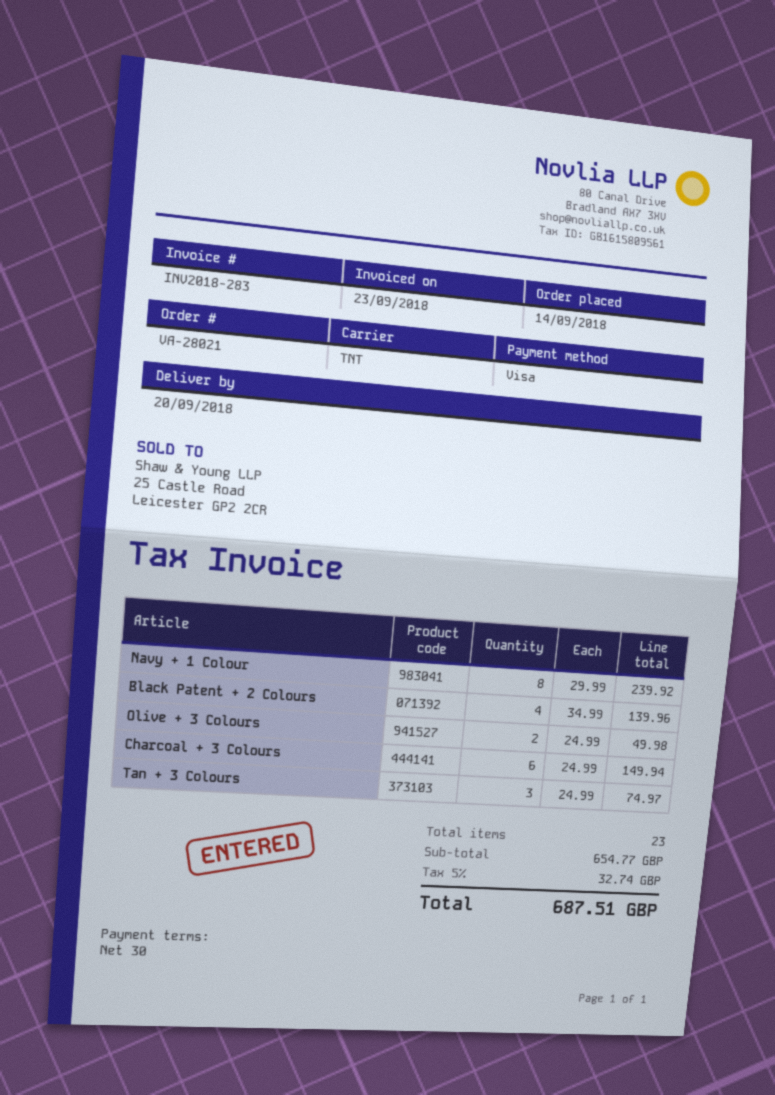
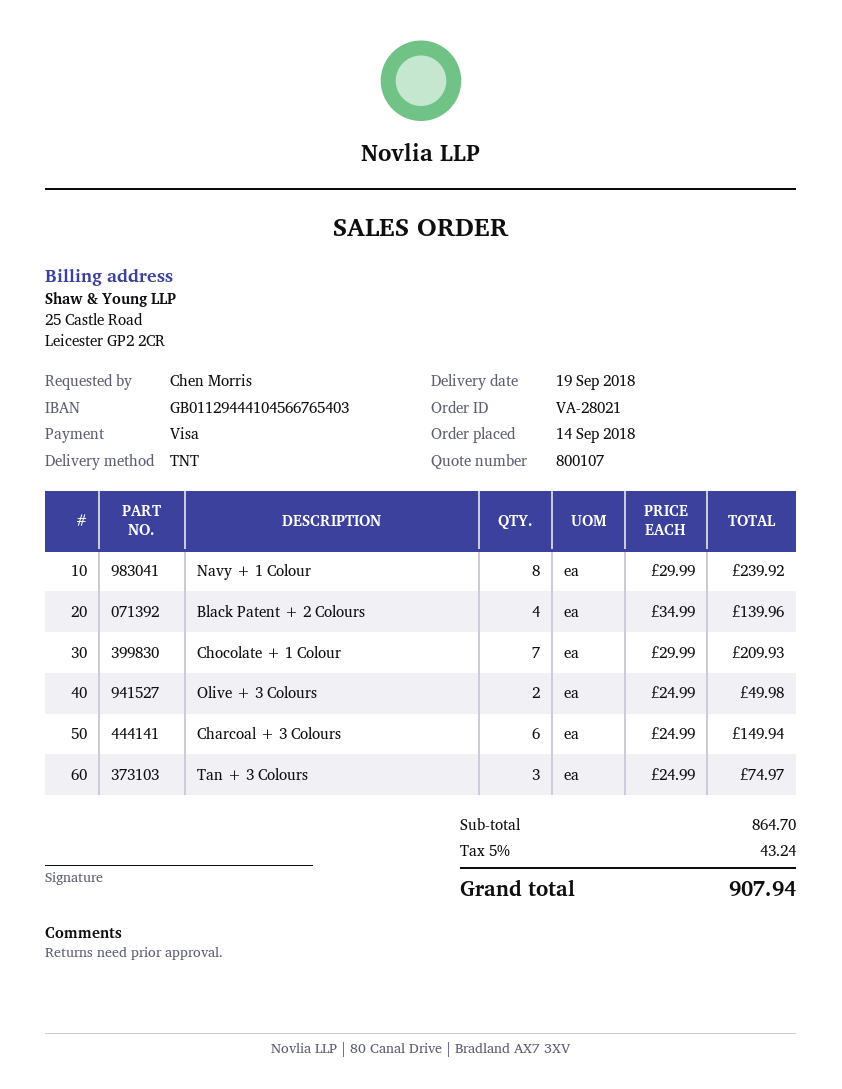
delivery date: 2018-09-20 -> 2018-09-19
Chocolate + 1 Colour: none -> 7 x 29.99 = 209.93
subtotal: 654.77 -> 864.70
tax: 5% = 32.74 -> 5% = 43.24
total: 687.51 -> 907.94

